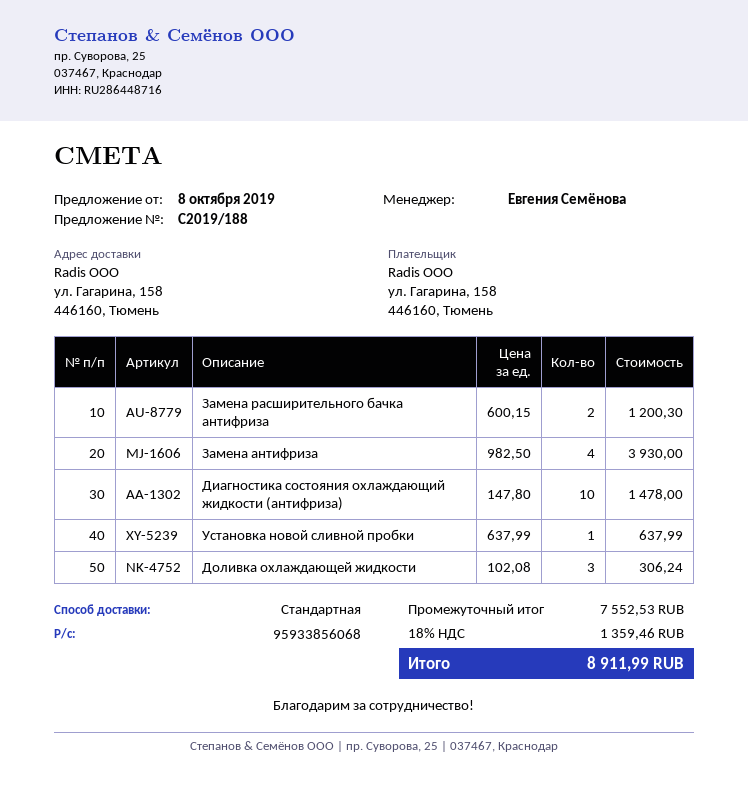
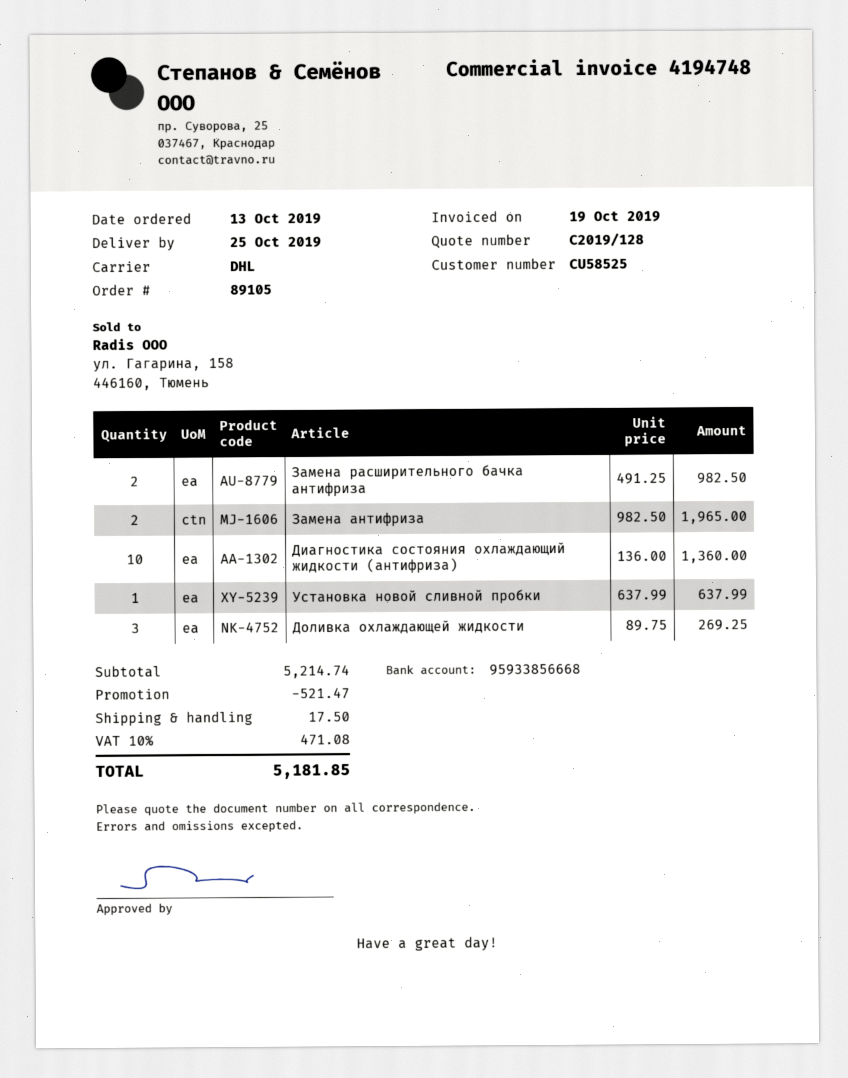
quote number: C2019/188 -> C2019/128
bank account: 95933856068 -> 95933856668
shipping method: standard -> DHL
Замена расширительного бачка антифриза: 2 x 600.15 = 1200.30 -> 2 x 491.25 = 982.50
Замена антифриза: 4 x 982.50 = 3930.00 -> 2 x 982.50 = 1965.00
Диагностика состояния охлаждающий жидкости (антифриза): 10 x 147.80 = 1478.00 -> 10 x 136.00 = 1360.00
Доливка охлаждающей жидкости: 3 x 102.08 = 306.24 -> 3 x 89.75 = 269.25
subtotal: 7552.53 -> 5214.74
discount: none -> 521.47
shipping: none -> 17.50
tax: 18% = 1359.46 -> 10% = 471.08
total: 8911.99 -> 5181.85

